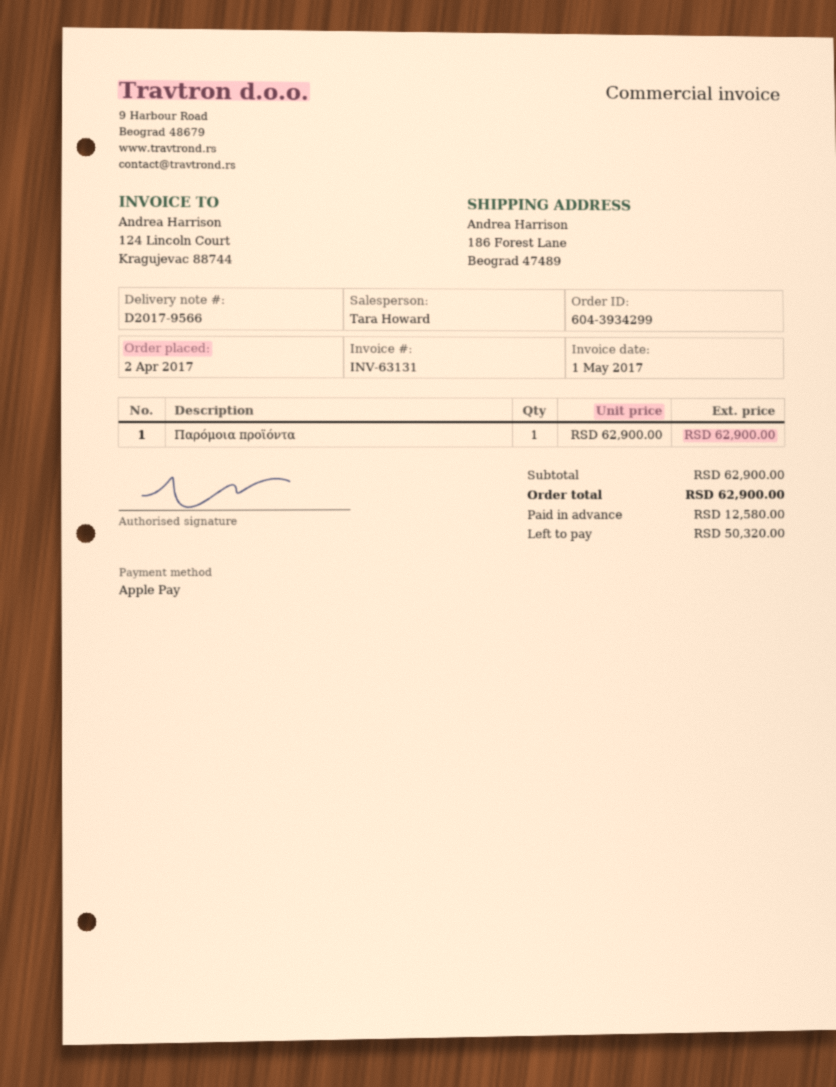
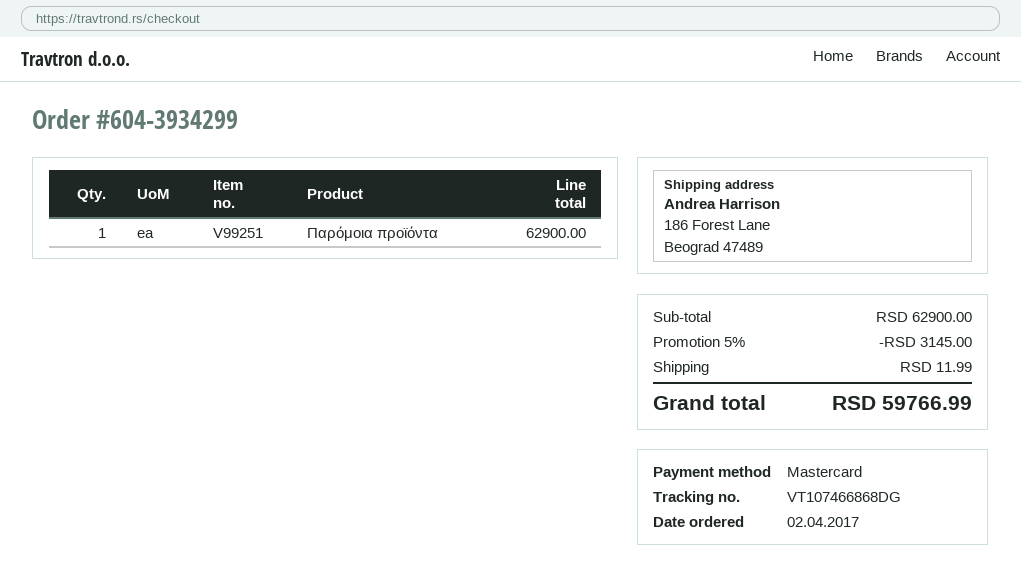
payment method: Apple Pay -> Mastercard
discount: none -> 5% = 3145.00
shipping: none -> 11.99
total: 62900.00 -> 59766.99

